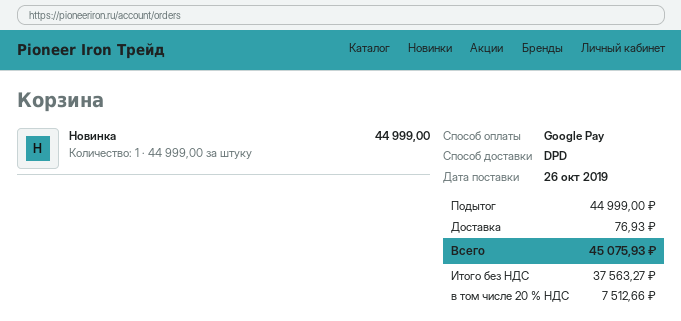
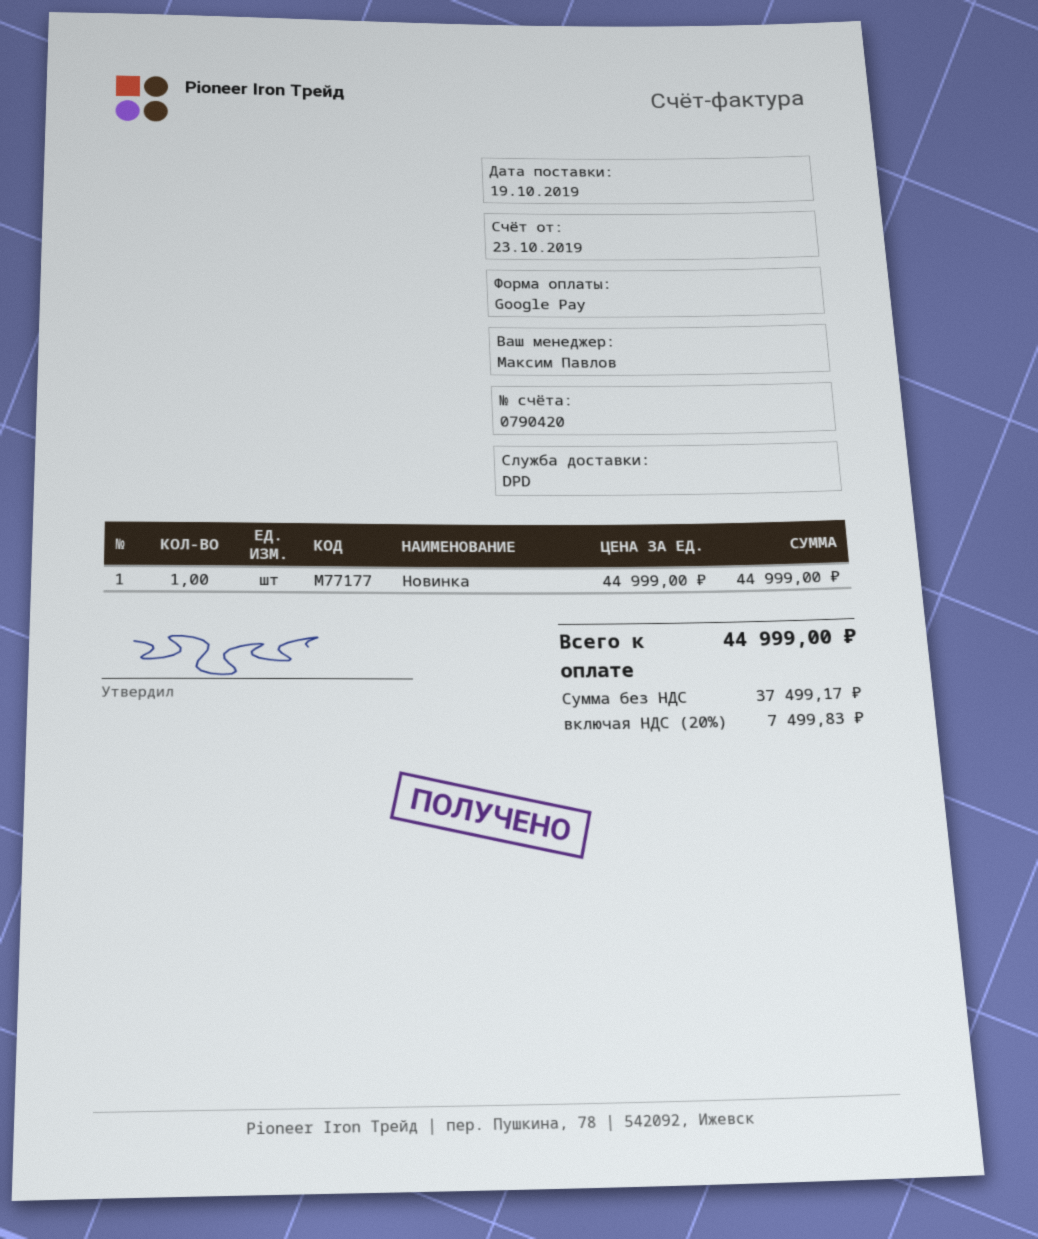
delivery date: 2019-10-26 -> 2019-10-19
shipping: 76.93 -> none
net: 37563.27 -> 37499.17
tax: 20% = 7512.66 -> 20% = 7499.83
total: 45075.93 -> 44999.00

